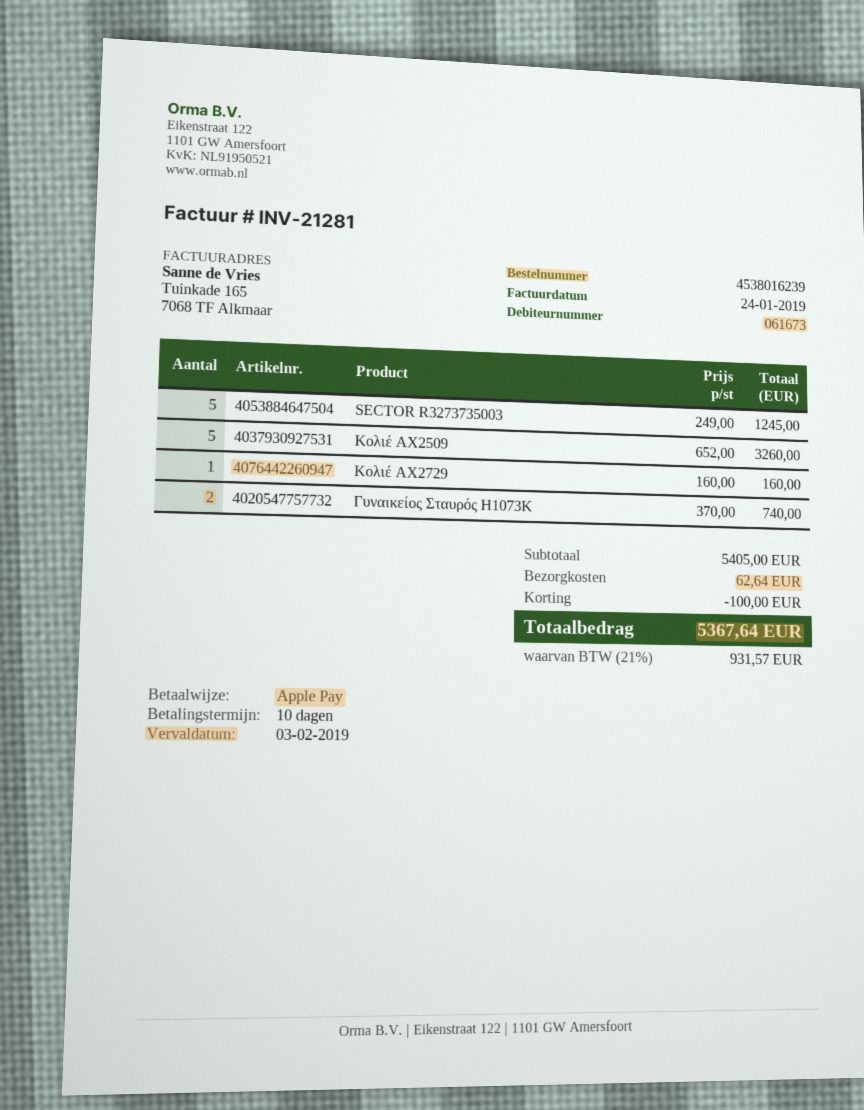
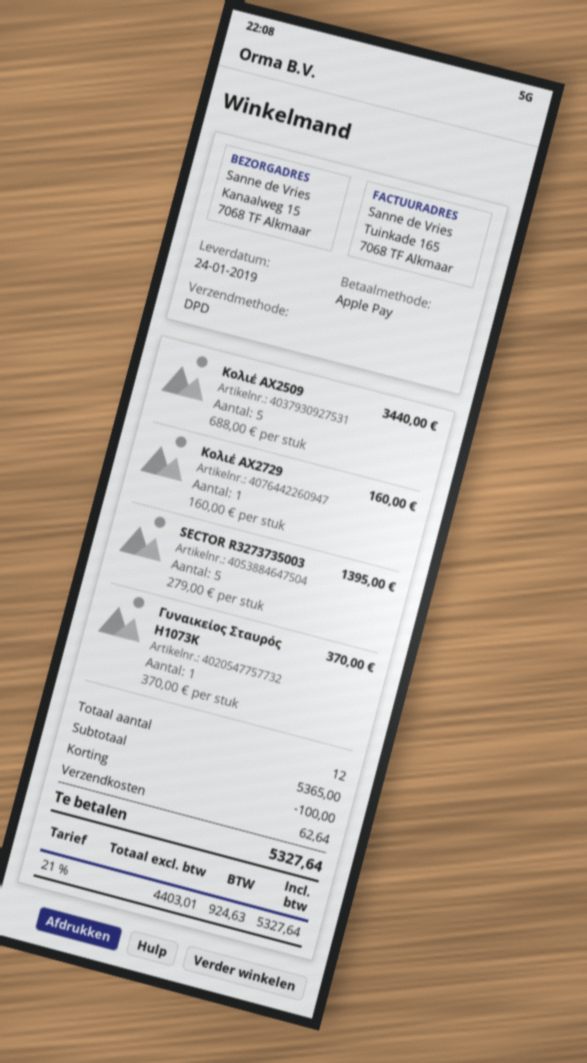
SECTOR R3273735003: 5 x 249.00 = 1245.00 -> 5 x 279.00 = 1395.00
Κολιέ ΑΧ2509: 5 x 652.00 = 3260.00 -> 5 x 688.00 = 3440.00
Γυναικείος Σταυρός Η1073Κ: 2 x 370.00 = 740.00 -> 1 x 370.00 = 370.00
subtotal: 5405.00 -> 5365.00
tax: 21% = 931.57 -> 21% = 924.63
total: 5367.64 -> 5327.64

